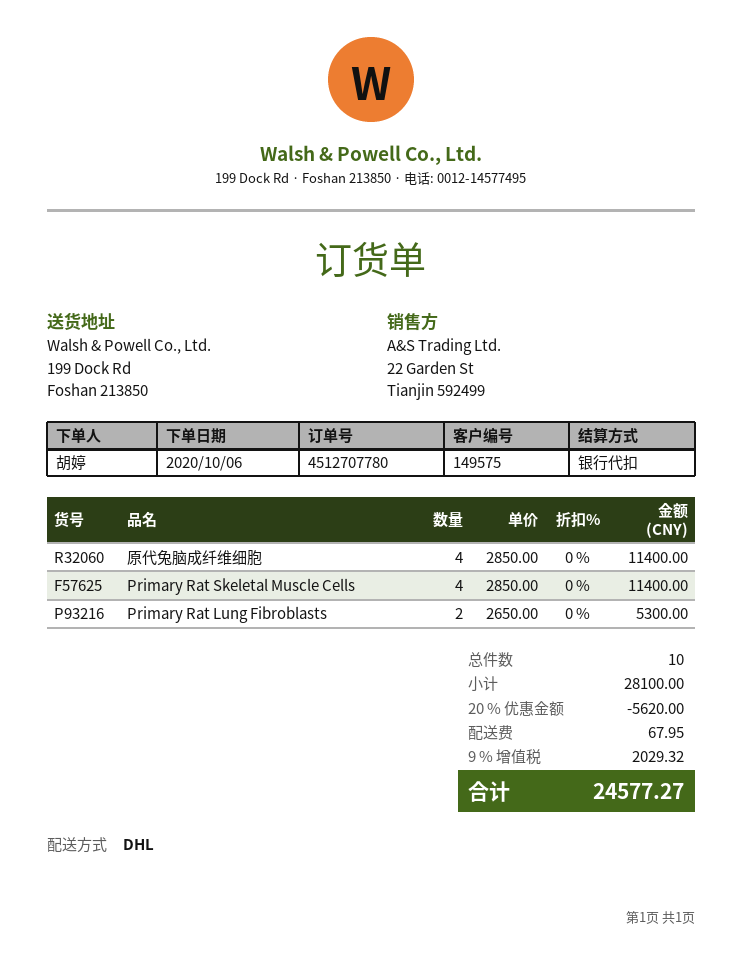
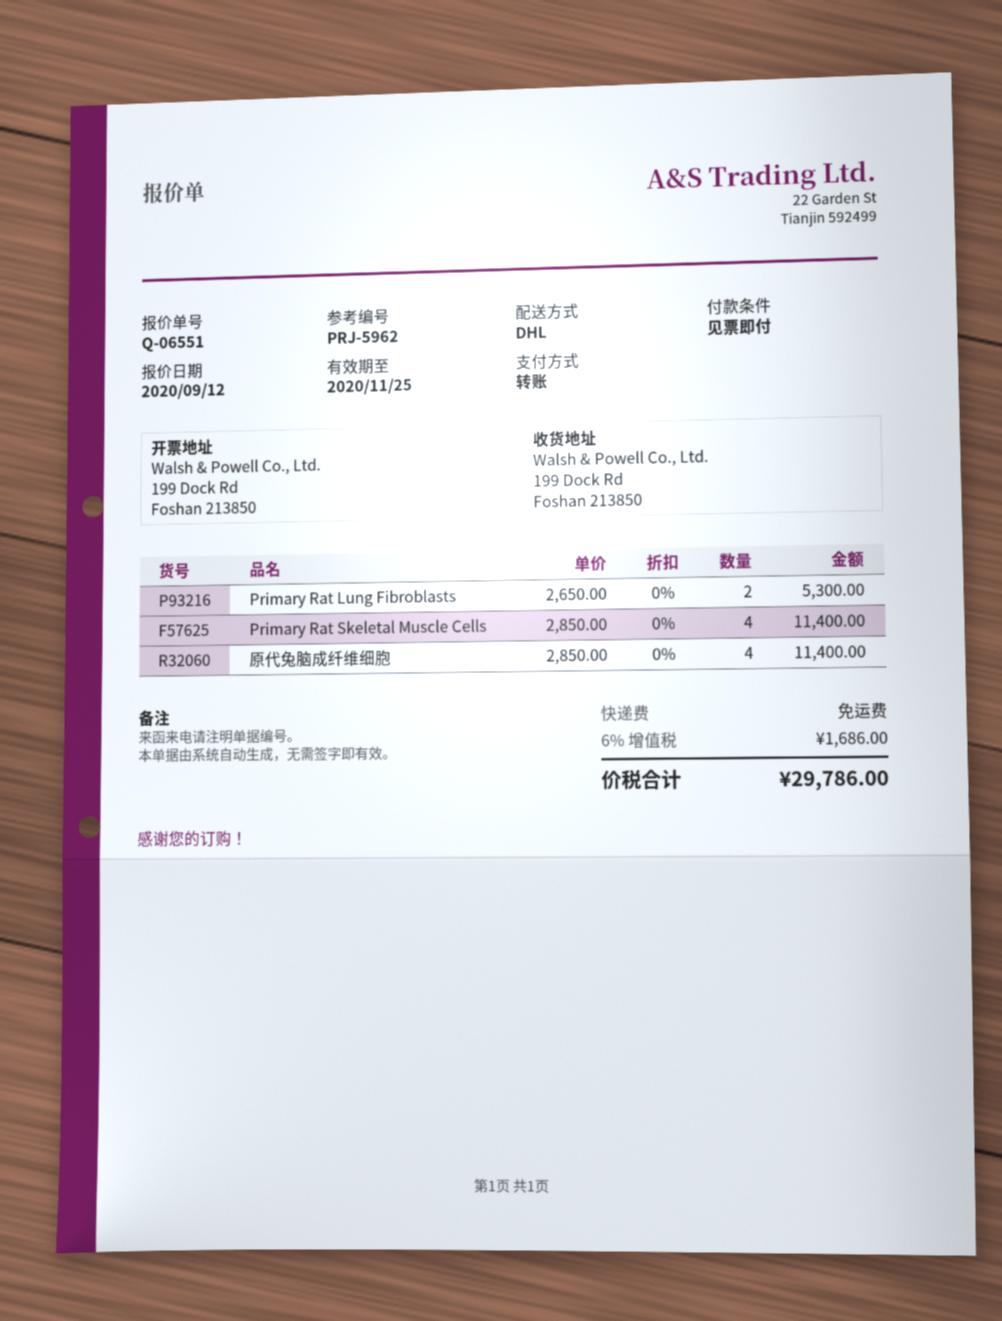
payment method: direct debit -> bank transfer
discount: 20% = 5620.00 -> none
shipping: 67.95 -> 0.00
tax: 9% = 2029.32 -> 6% = 1686.00
total: 24577.27 -> 29786.00

